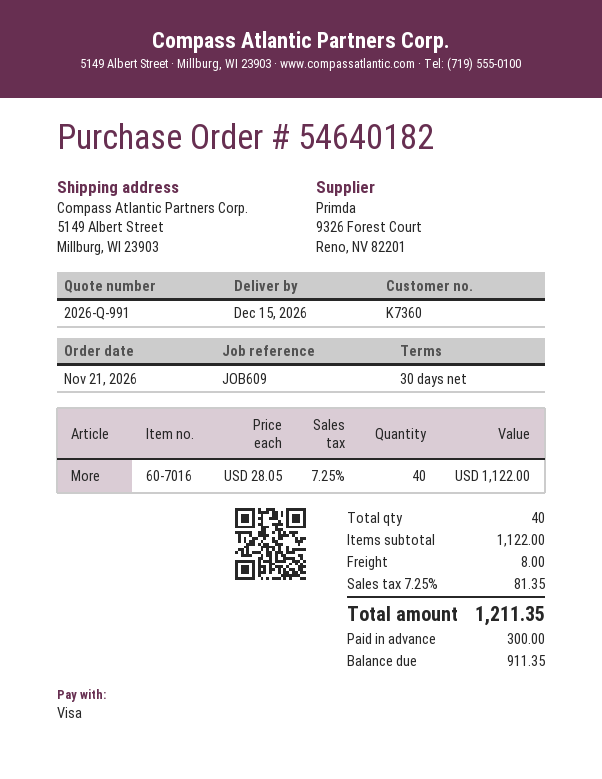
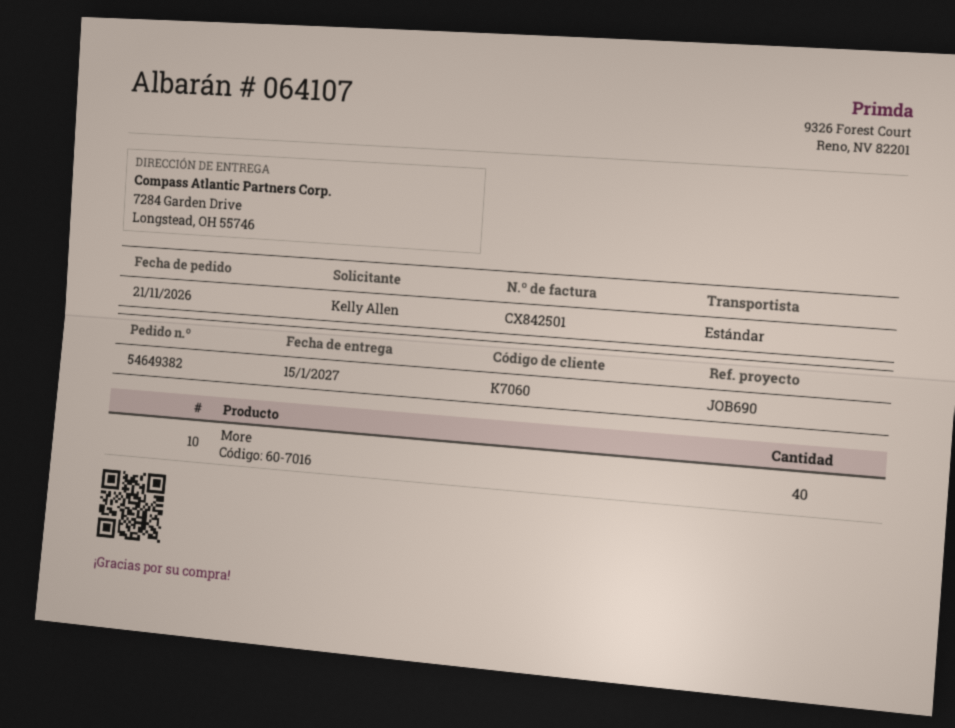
order number: 54640182 -> 54649382
delivery date: 2026-12-15 -> 2027-01-15
customer number: K7360 -> K7060
reference: JOB609 -> JOB690
ship to: 5149 Albert Street, Millburg, WI 23903 -> 7284 Garden Drive, Longstead, OH 55746

